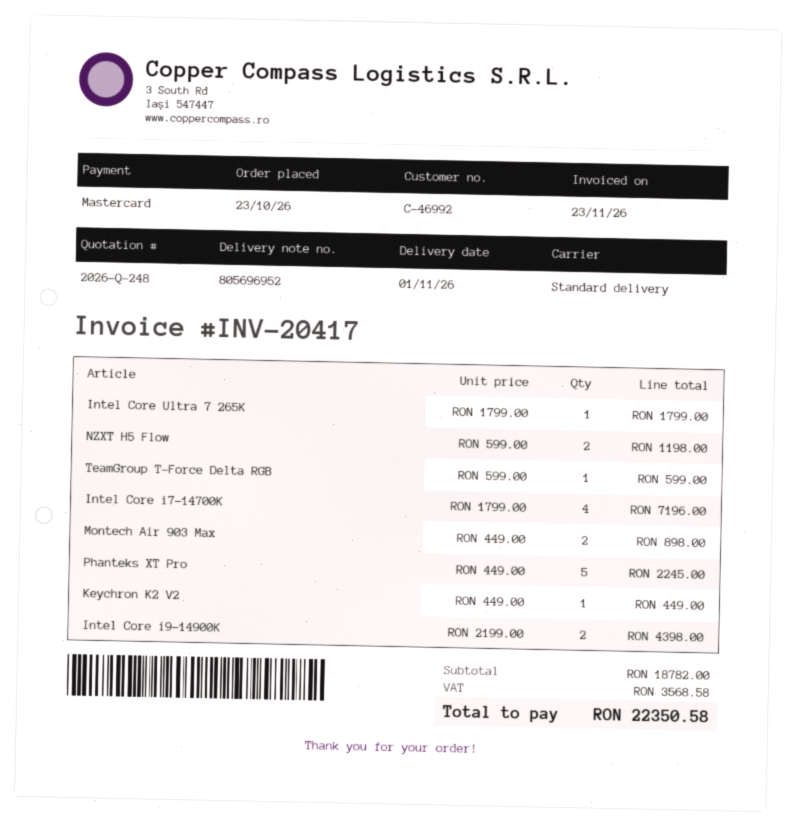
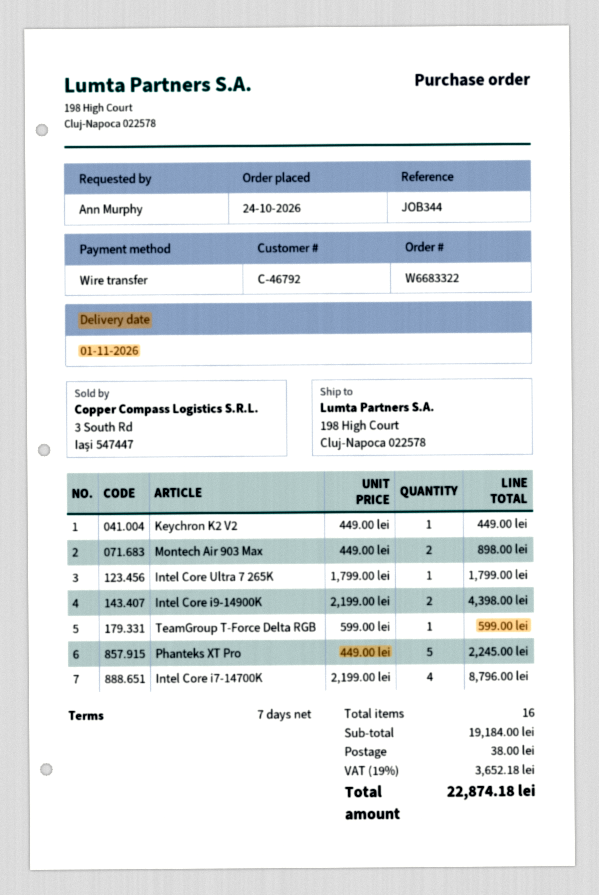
order date: 2026-10-23 -> 2026-10-24
customer number: C-46992 -> C-46792
payment method: Mastercard -> bank transfer
NZXT H5 Flow: 2 x 599.00 = 1198.00 -> none
Intel Core i7-14700K: 4 x 1799.00 = 7196.00 -> 4 x 2199.00 = 8796.00
subtotal: 18782.00 -> 19184.00
shipping: none -> 38.00
tax: 3568.58 -> 3652.18
total: 22350.58 -> 22874.18

